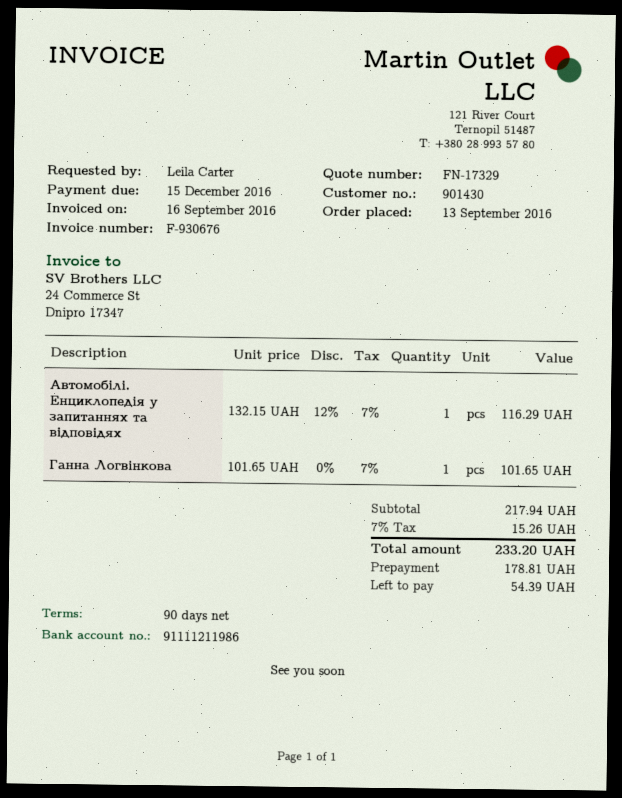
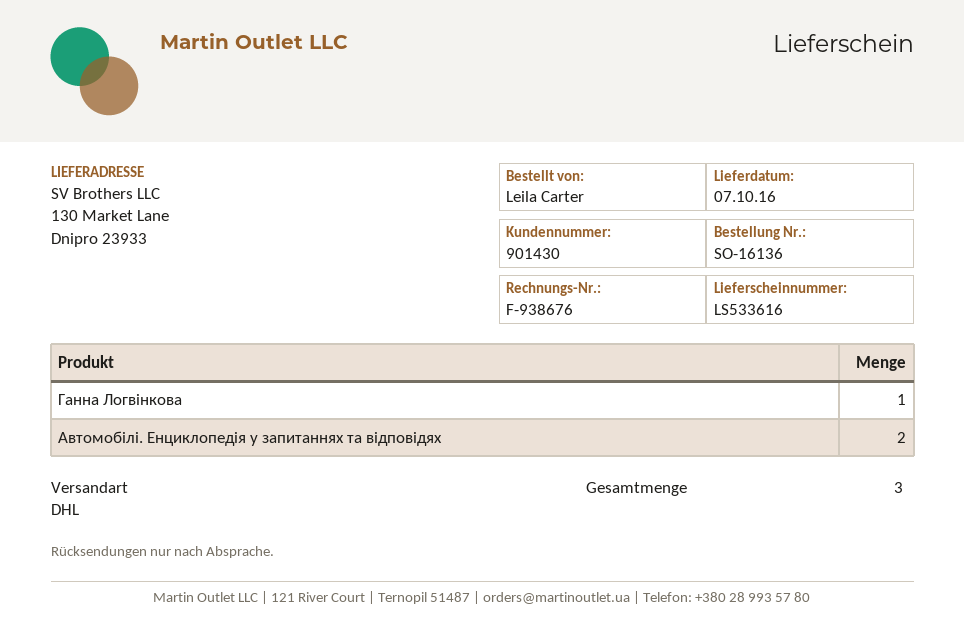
invoice number: F-930676 -> F-938676
Автомобілі. Енциклопедія у запитаннях та відповідях: 1 -> 2

